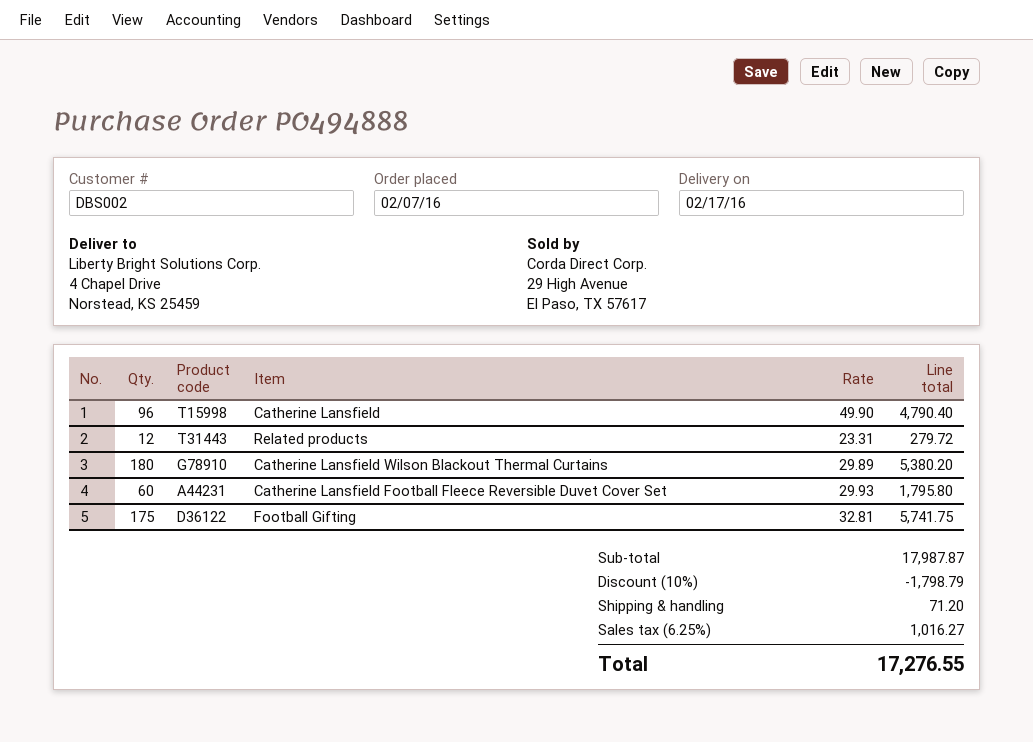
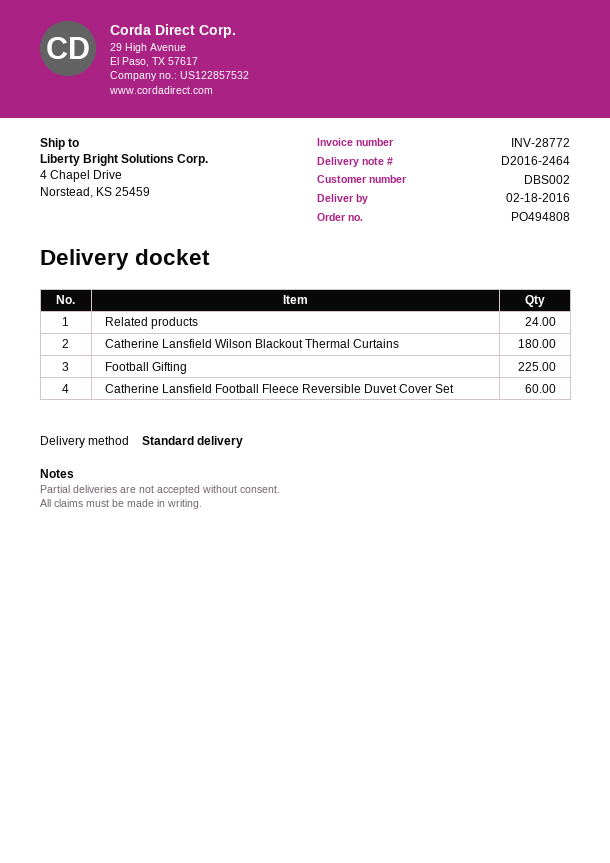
order number: PO494888 -> PO494808
delivery date: 2016-02-17 -> 2016-02-18
Catherine Lansfield: 96 -> none
Related products: 12 -> 24
Football Gifting: 175 -> 225

